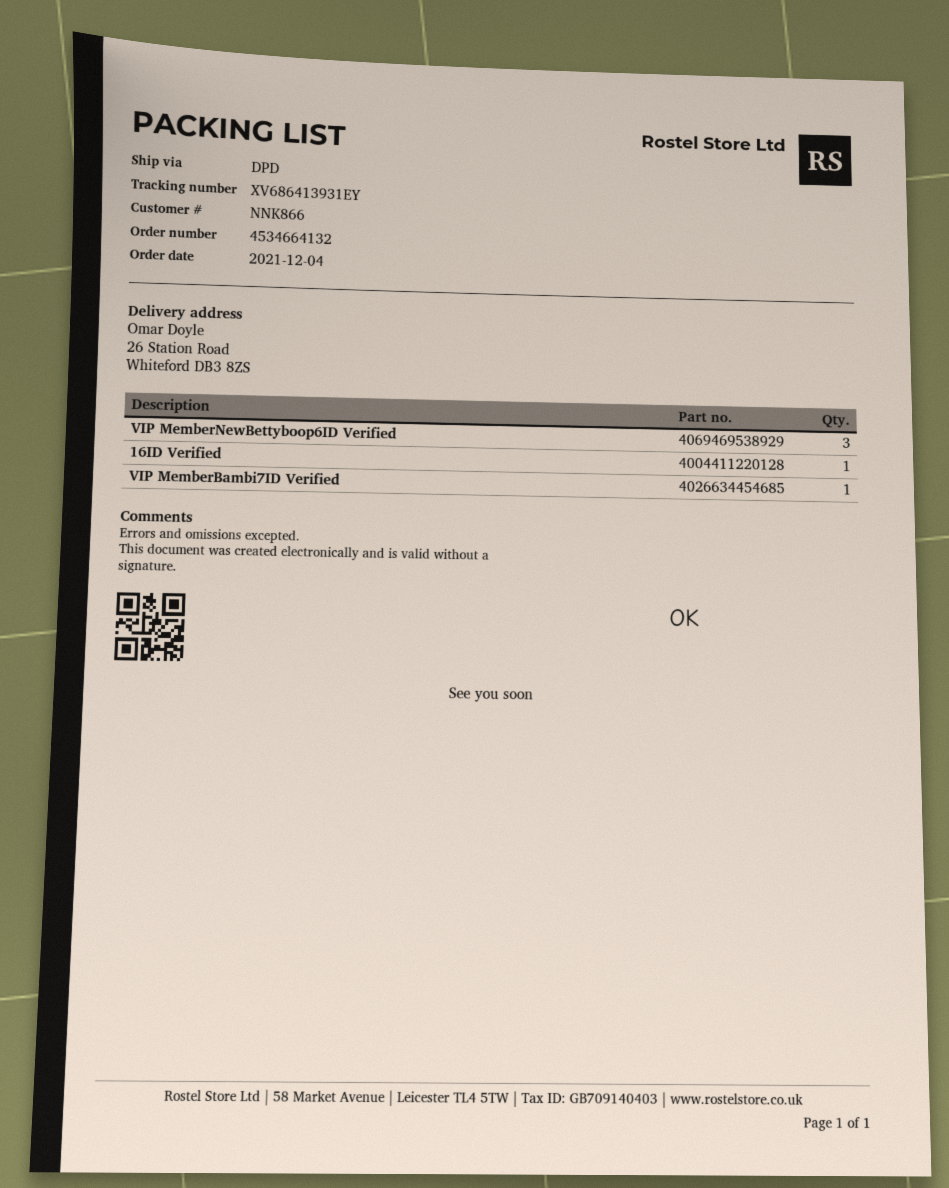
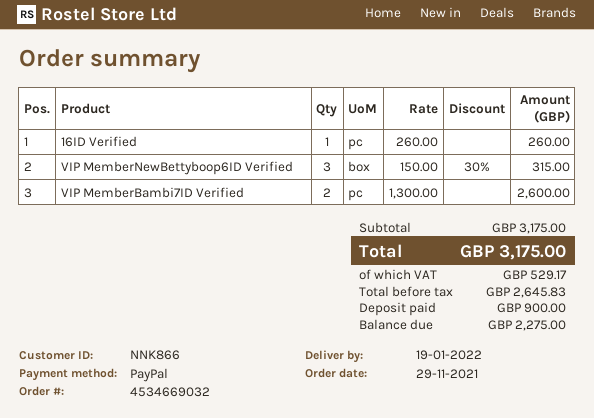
order number: 4534664132 -> 4534669032
order date: 2021-12-04 -> 2021-11-29
VIP MemberBambi7ID Verified: 1 -> 2

